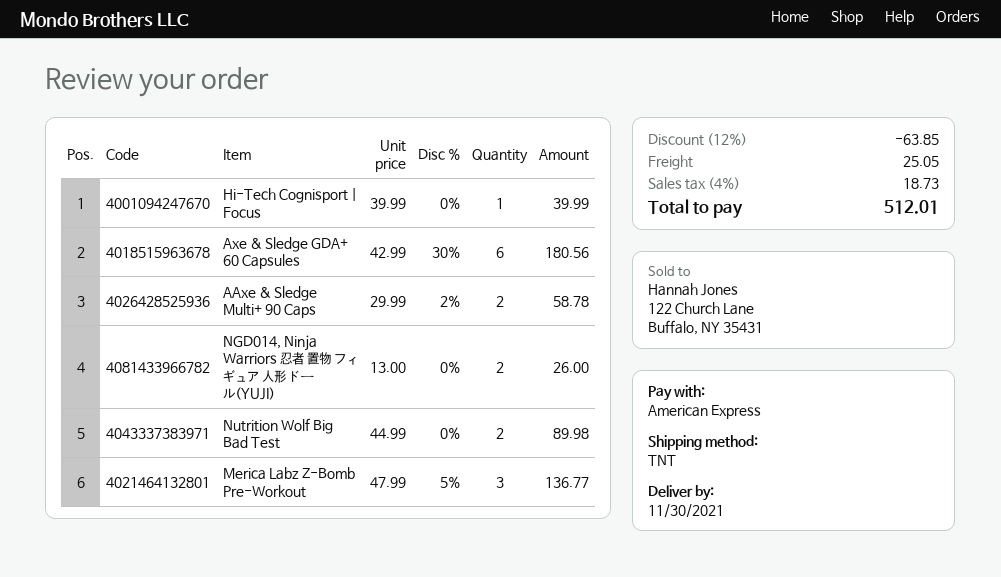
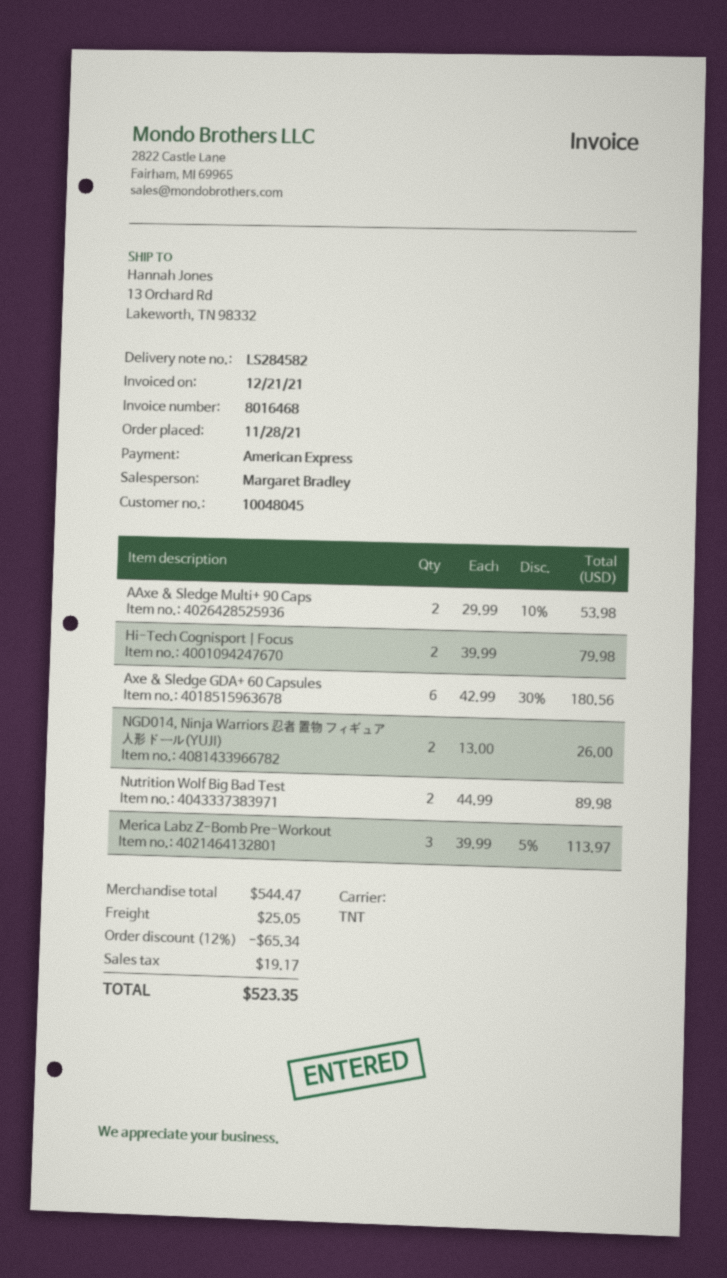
Hi-Tech Cognisport | Focus: 1 x 39.99 = 39.99 -> 2 x 39.99 = 79.98
AAxe & Sledge Multi+ 90 Caps: 2 x 29.99 - 2% = 58.78 -> 2 x 29.99 - 10% = 53.98
Merica Labz Z-Bomb Pre-Workout: 3 x 47.99 - 5% = 136.77 -> 3 x 39.99 - 5% = 113.97
discount: 12% = 63.85 -> 12% = 65.34
tax: 18.73 -> 19.17
total: 512.01 -> 523.35

